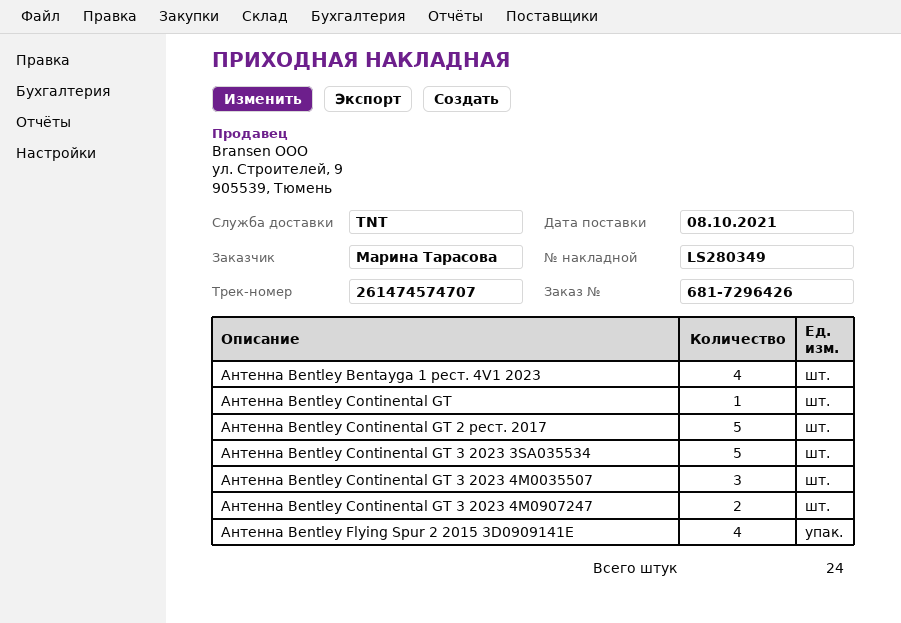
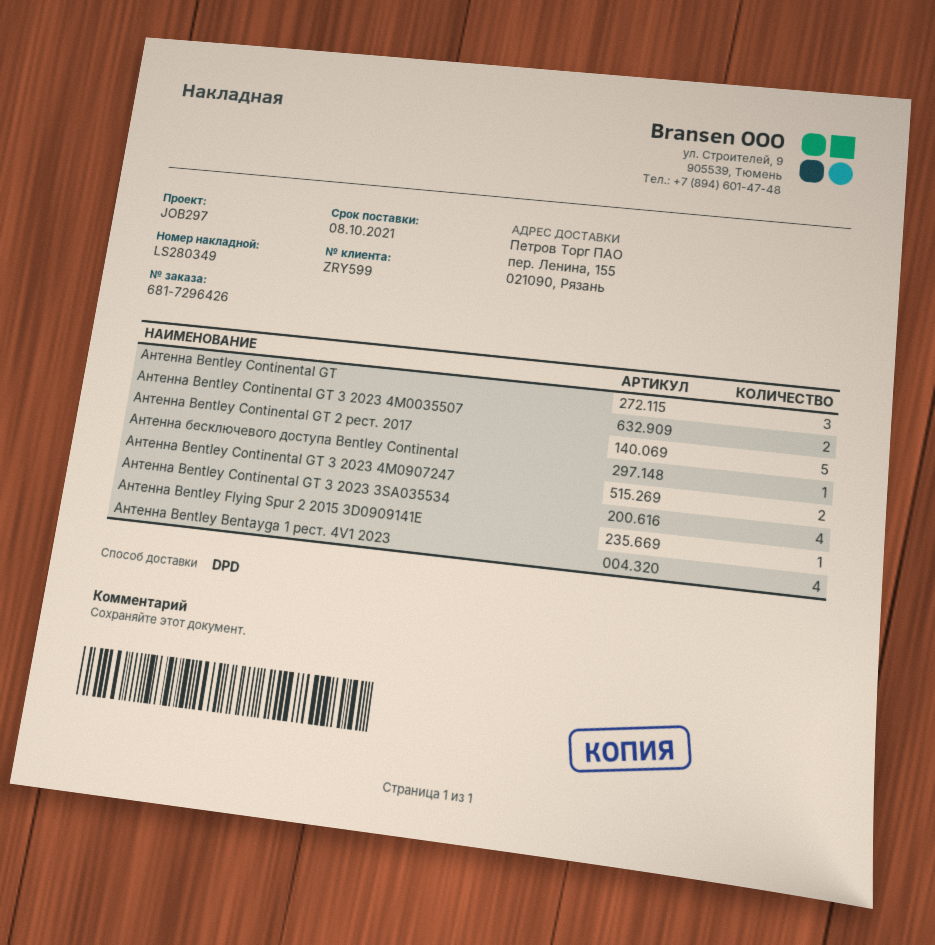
shipping method: TNT -> DPD
Антенна Bentley Continental GT: 1 -> 3
Антенна Bentley Continental GT 3 2023 3SA035534: 5 -> 4
Антенна Bentley Continental GT 3 2023 4M0035507: 3 -> 2
Антенна Bentley Flying Spur 2 2015 3D0909141E: 4 -> 1
Антенна бесключевого доступа Bentley Continental: none -> 1

